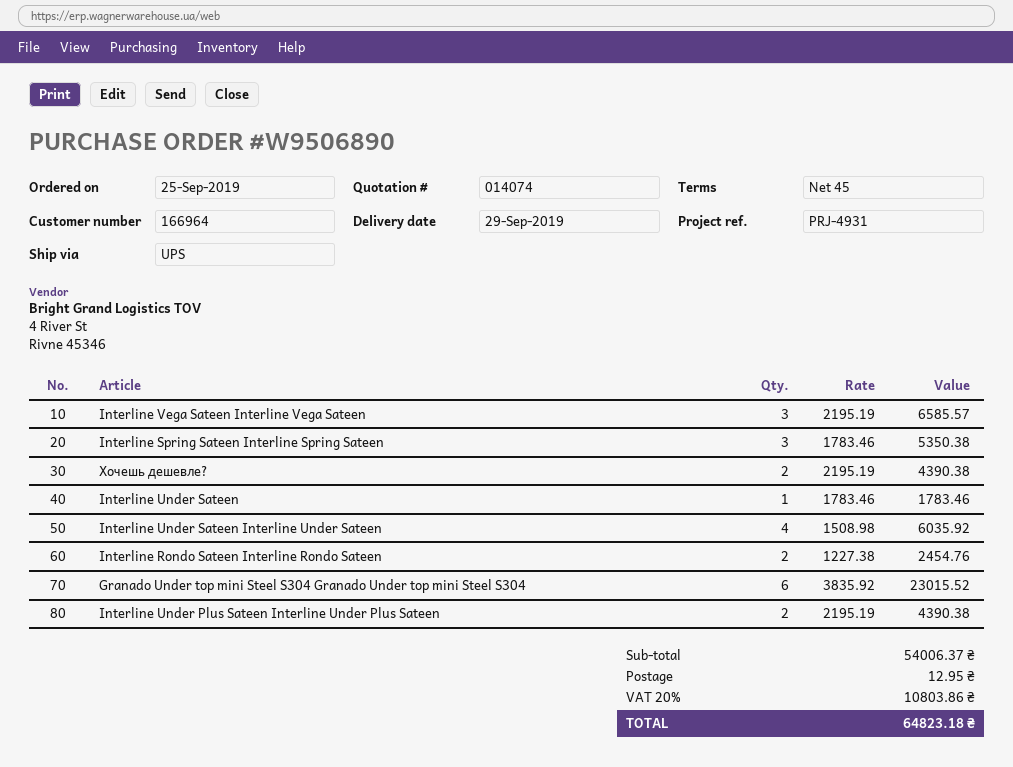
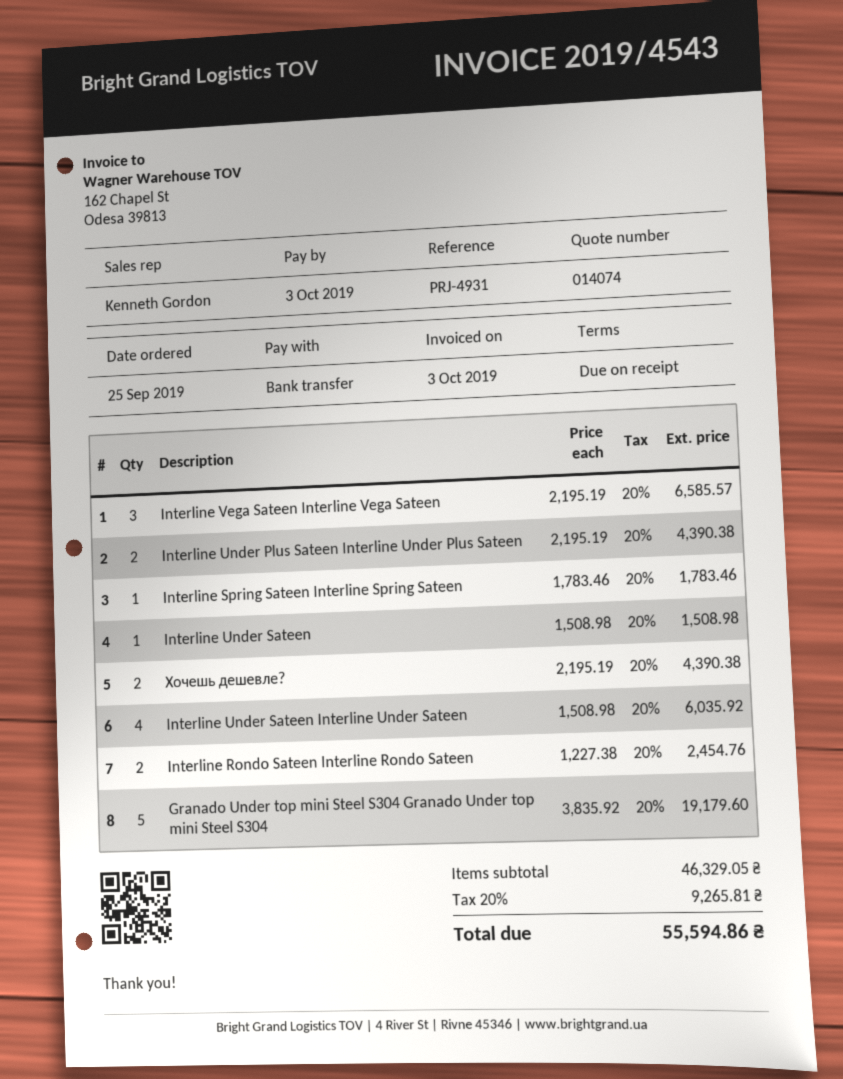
payment terms: 45 days -> on receipt
Interline Spring Sateen Interline Spring Sateen: 3 x 1783.46 = 5350.38 -> 1 x 1783.46 = 1783.46
Interline Under Sateen: 1 x 1783.46 = 1783.46 -> 1 x 1508.98 = 1508.98
Granado Under top mini Steel S304 Granado Under top mini Steel S304: 6 x 3835.92 = 23015.52 -> 5 x 3835.92 = 19179.60
subtotal: 54006.37 -> 46329.05
shipping: 12.95 -> none
tax: 20% = 10803.86 -> 20% = 9265.81
total: 64823.18 -> 55594.86

